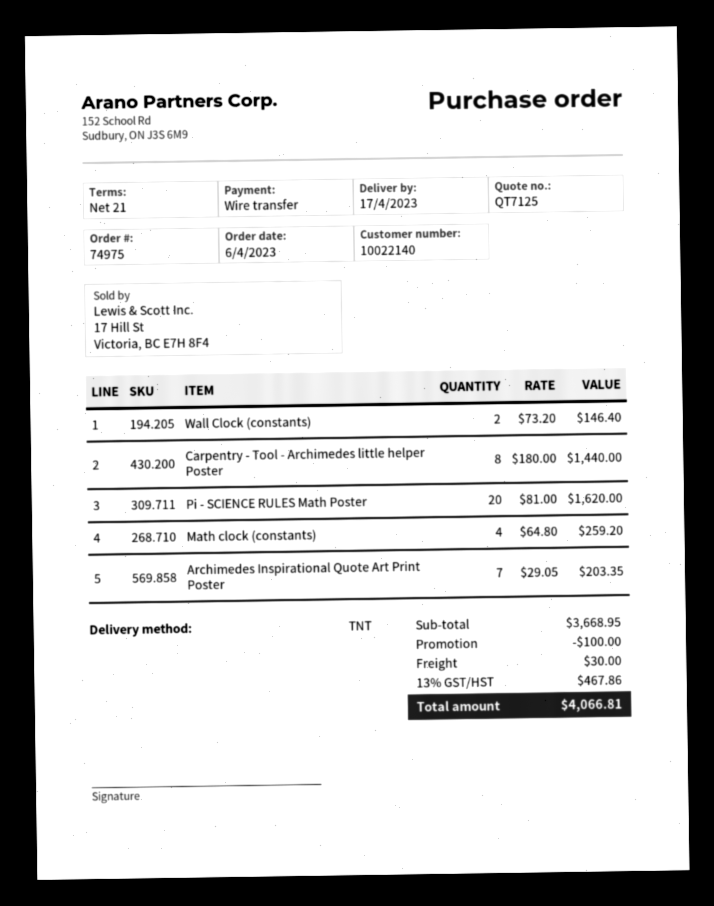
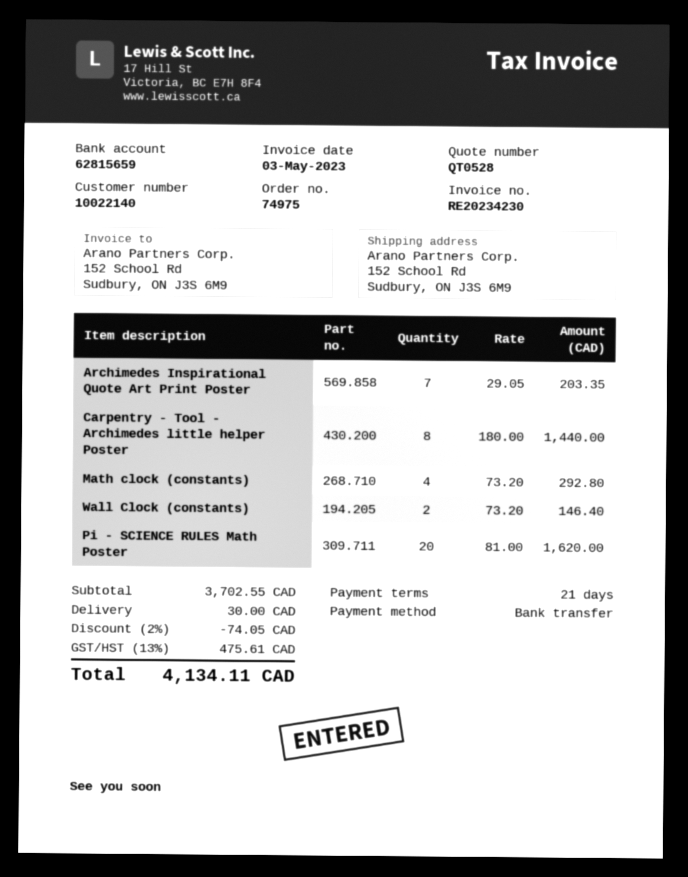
quote number: QT7125 -> QT0528
Math clock (constants): 4 x 64.80 = 259.20 -> 4 x 73.20 = 292.80
subtotal: 3668.95 -> 3702.55
discount: 100.00 -> 74.05
tax: 13% = 467.86 -> 13% = 475.61
total: 4066.81 -> 4134.11

